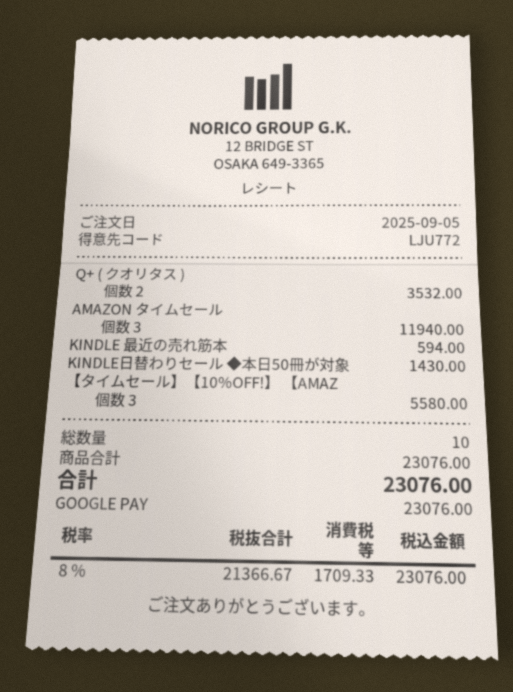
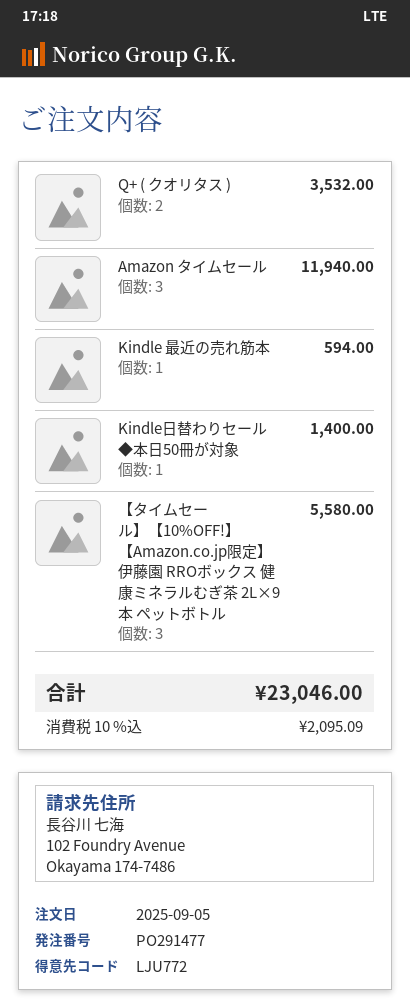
KINDLE日替わりセール ◆本日50冊が対象: 1 for 1430.00 -> 1 for 1400.00
tax: 8% = 1709.33 -> 10% = 2095.09
total: 23076.00 -> 23046.00

